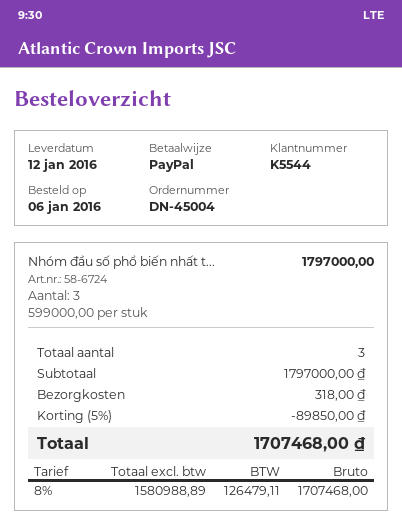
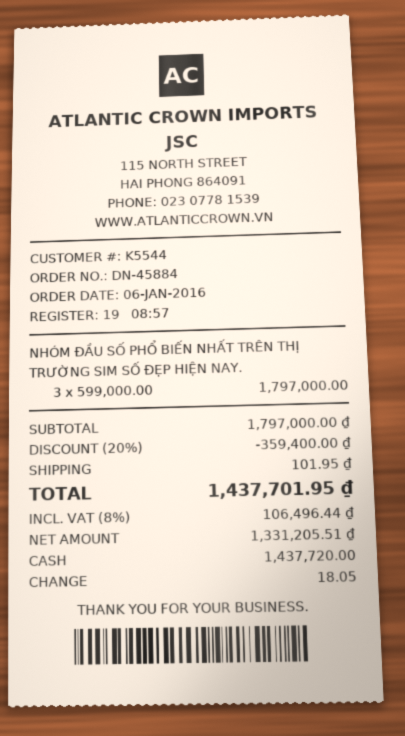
order number: DN-45004 -> DN-45884
payment method: PayPal -> cash
discount: 5% = 89850.00 -> 20% = 359400.00
shipping: 318.00 -> 101.95
net: 1580988.89 -> 1331205.51
tax: 8% = 126479.11 -> 8% = 106496.44
total: 1707468.00 -> 1437701.95

